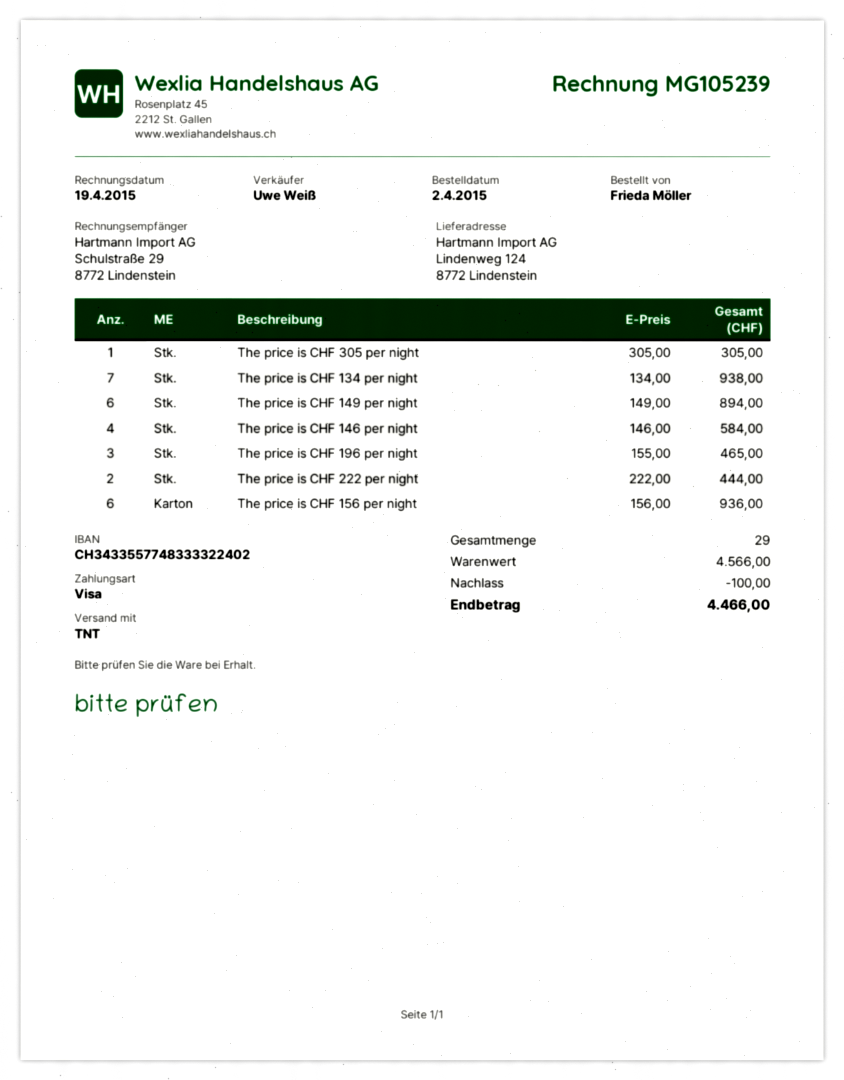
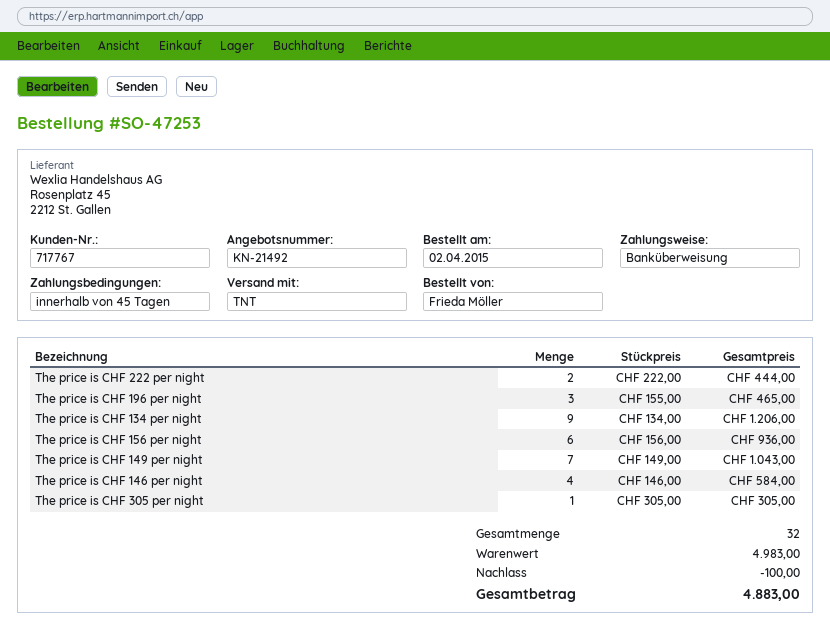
payment method: Visa -> bank transfer
The price is CHF 134 per night: 7 x 134.00 = 938.00 -> 9 x 134.00 = 1206.00
The price is CHF 149 per night: 6 x 149.00 = 894.00 -> 7 x 149.00 = 1043.00
total quantity: 29 -> 32
subtotal: 4566.00 -> 4983.00
total: 4466.00 -> 4883.00

